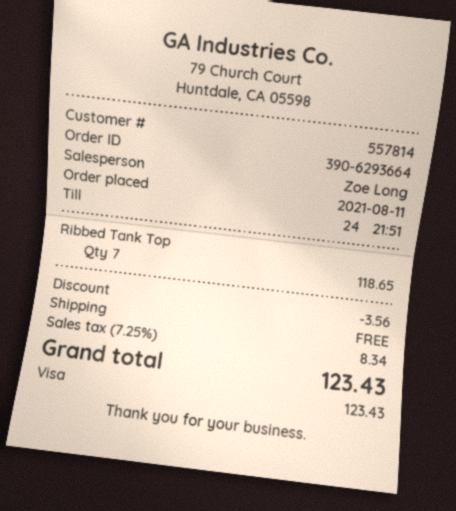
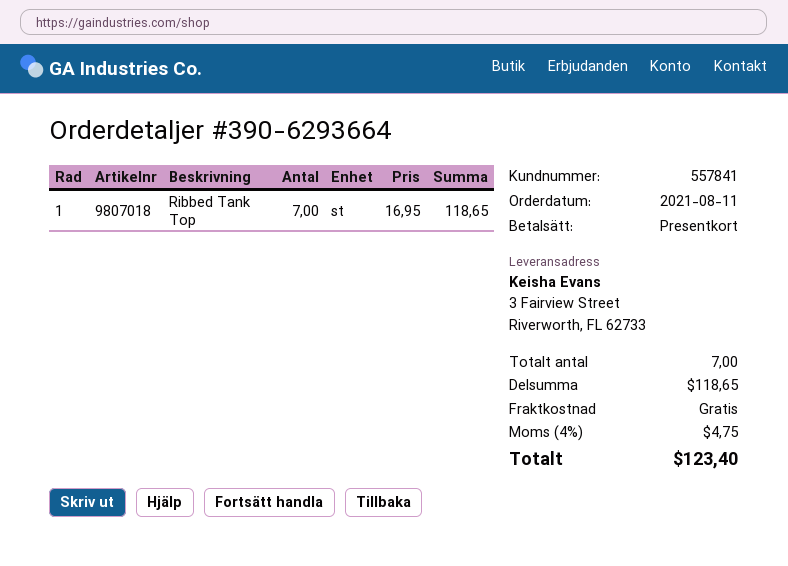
customer number: 557814 -> 557841
payment method: Visa -> gift card
discount: 3.56 -> none
tax: 7.25% = 8.34 -> 4% = 4.75
total: 123.43 -> 123.40

